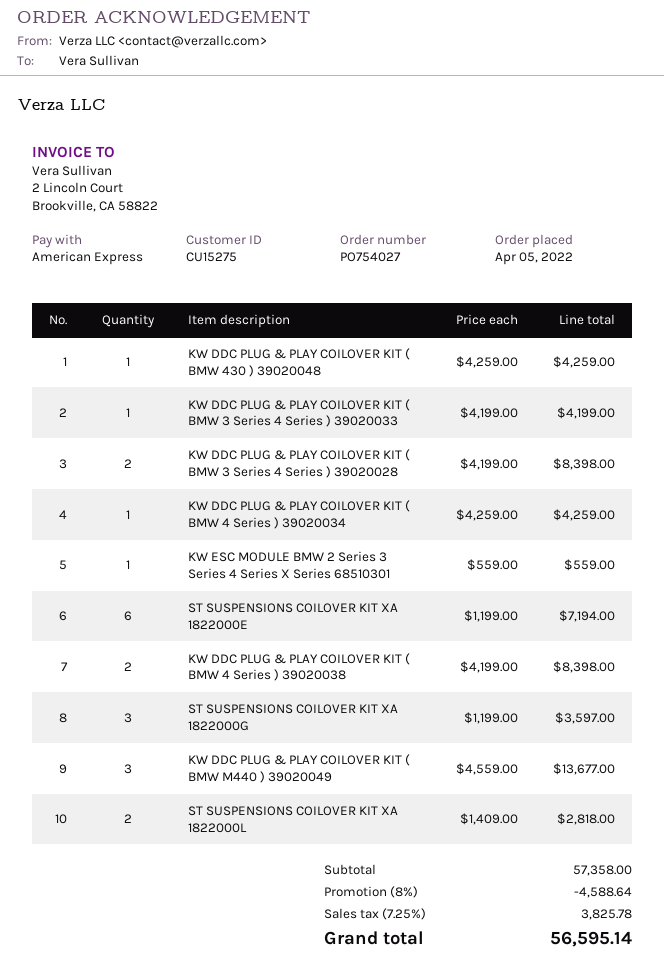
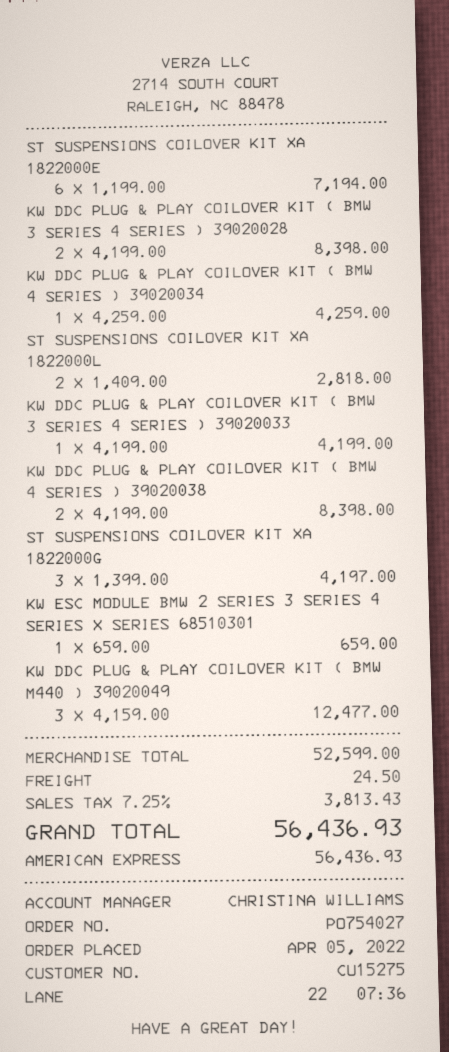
KW DDC PLUG & PLAY COILOVER KIT ( BMW 430 ) 39020048: 1 x 4259.00 = 4259.00 -> none
KW ESC MODULE BMW 2 Series 3 Series 4 Series X Series 68510301: 1 x 559.00 = 559.00 -> 1 x 659.00 = 659.00
ST SUSPENSIONS COILOVER KIT XA 1822000G: 3 x 1199.00 = 3597.00 -> 3 x 1399.00 = 4197.00
KW DDC PLUG & PLAY COILOVER KIT ( BMW M440 ) 39020049: 3 x 4559.00 = 13677.00 -> 3 x 4159.00 = 12477.00
subtotal: 57358.00 -> 52599.00
discount: 8% = 4588.64 -> none
shipping: none -> 24.50
tax: 7.25% = 3825.78 -> 7.25% = 3813.43
total: 56595.14 -> 56436.93

